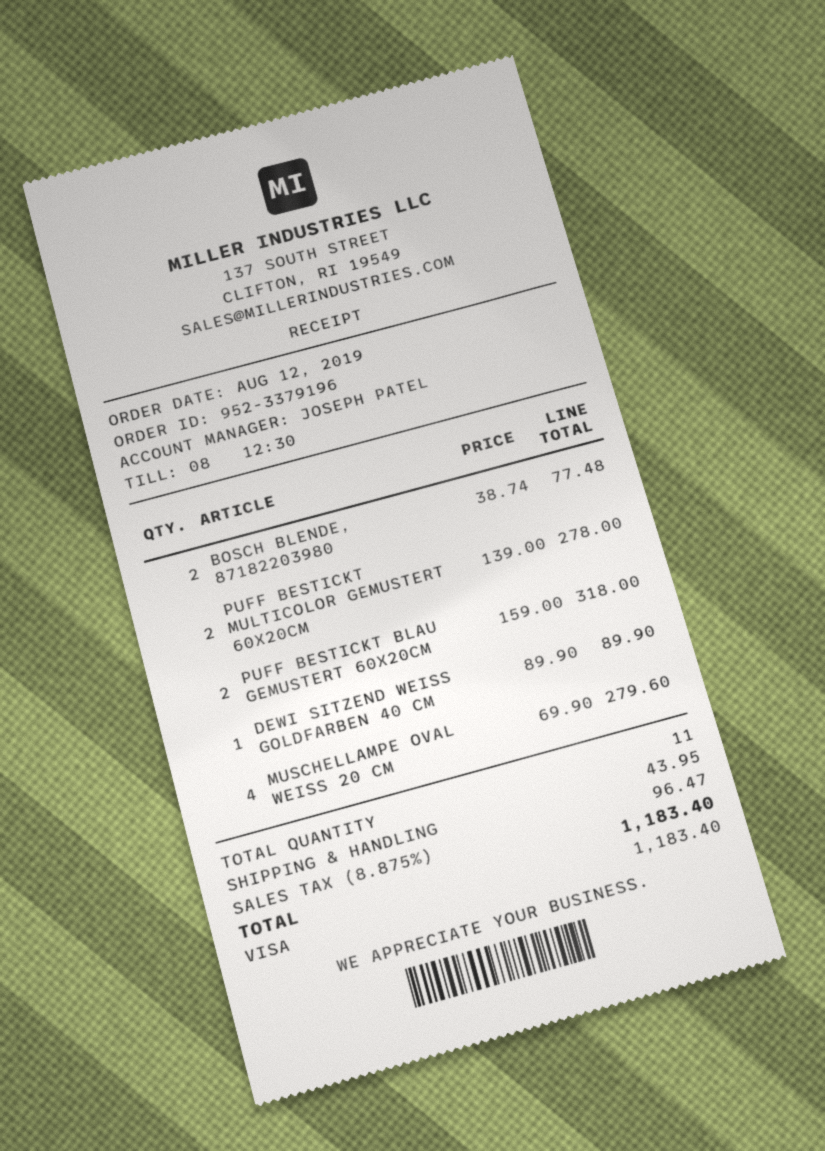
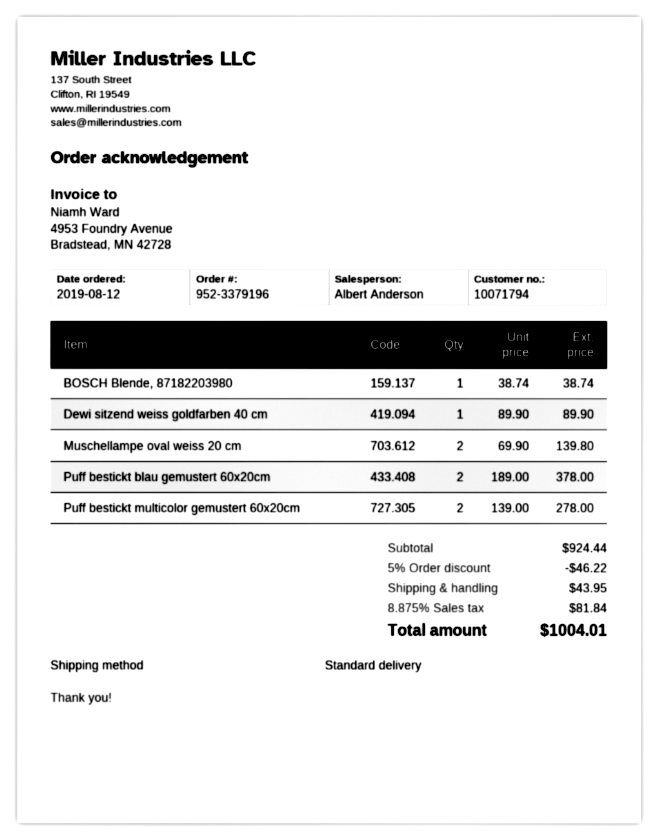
sales rep: JOSEPH PATEL -> Albert Anderson
BOSCH BLENDE, 87182203980: 2 x 38.74 = 77.48 -> 1 x 38.74 = 38.74
PUFF BESTICKT BLAU GEMUSTERT 60X20CM: 2 x 159.00 = 318.00 -> 2 x 189.00 = 378.00
MUSCHELLAMPE OVAL WEISS 20 CM: 4 x 69.90 = 279.60 -> 2 x 69.90 = 139.80
discount: none -> 5% = 46.22
tax: 8.875% = 96.47 -> 8.875% = 81.84
total: 1183.40 -> 1004.01

